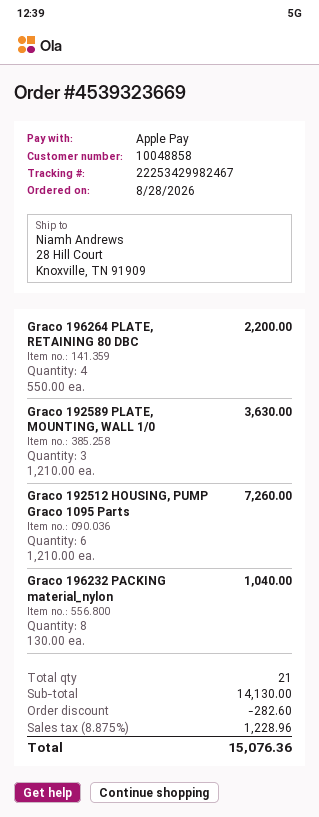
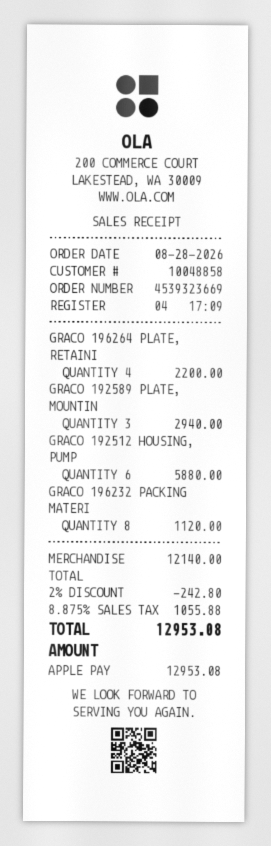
Graco 192589 PLATE, MOUNTING, WALL 1/0: 3 for 3630.00 -> 3 for 2940.00
Graco 192512 HOUSING, PUMP Graco 1095 Parts: 6 for 7260.00 -> 6 for 5880.00
Graco 196232 PACKING material_nylon: 8 for 1040.00 -> 8 for 1120.00
subtotal: 14130.00 -> 12140.00
discount: 282.60 -> 242.80
tax: 8.875% = 1228.96 -> 8.875% = 1055.88
total: 15076.36 -> 12953.08

